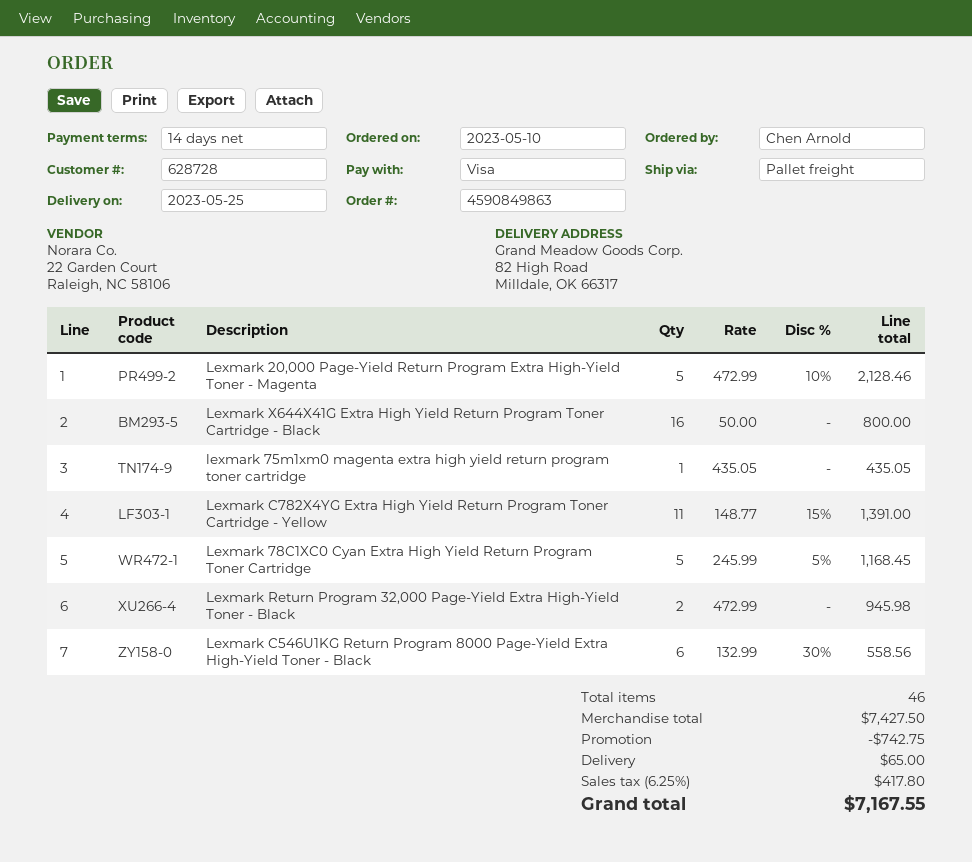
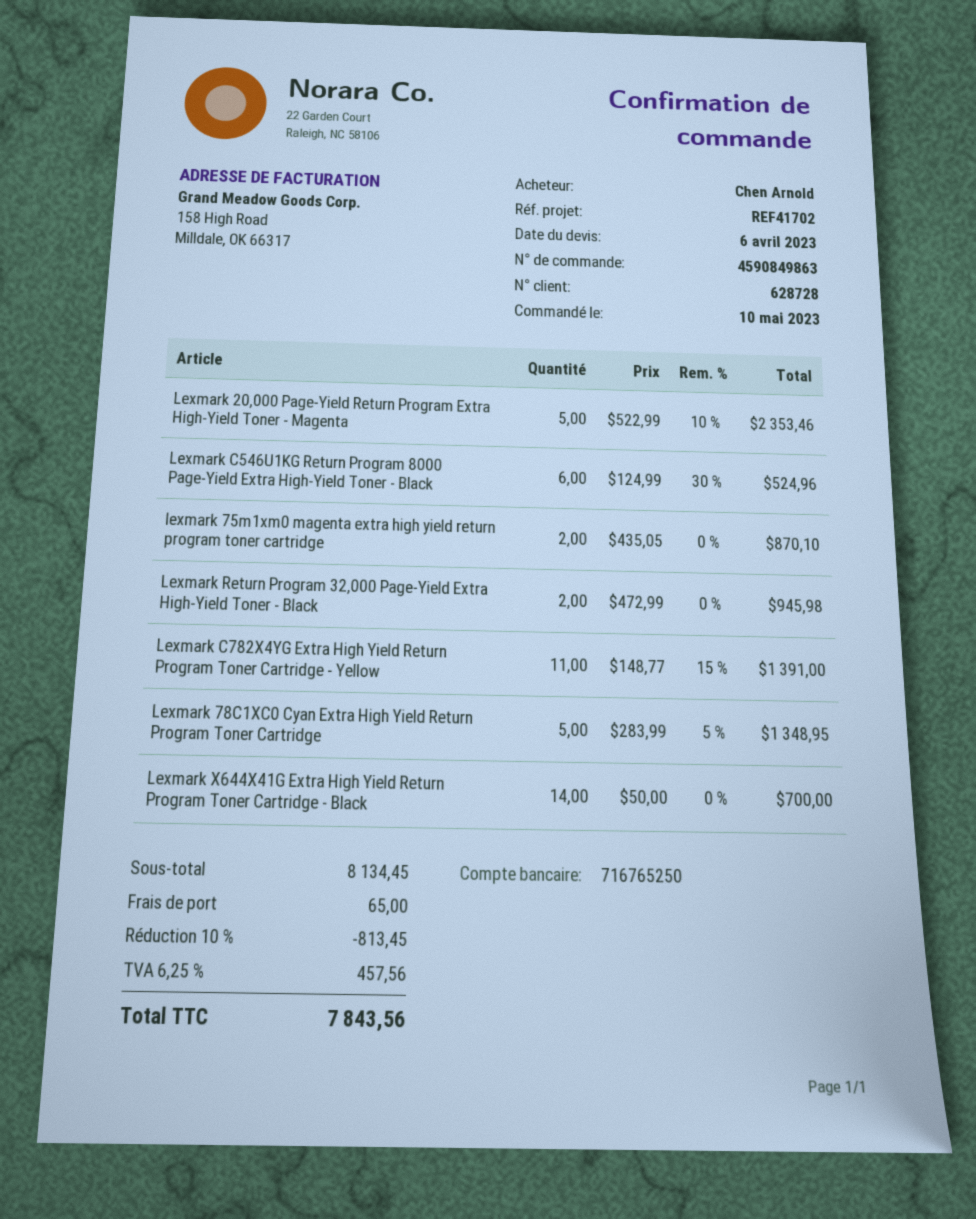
Lexmark 20,000 Page-Yield Return Program Extra High-Yield Toner - Magenta: 5 x 472.99 - 10% = 2128.46 -> 5 x 522.99 - 10% = 2353.46
Lexmark X644X41G Extra High Yield Return Program Toner Cartridge - Black: 16 x 50.00 = 800.00 -> 14 x 50.00 = 700.00
lexmark 75m1xm0 magenta extra high yield return program toner cartridge: 1 x 435.05 = 435.05 -> 2 x 435.05 = 870.10
Lexmark 78C1XC0 Cyan Extra High Yield Return Program Toner Cartridge: 5 x 245.99 - 5% = 1168.45 -> 5 x 283.99 - 5% = 1348.95
Lexmark C546U1KG Return Program 8000 Page-Yield Extra High-Yield Toner - Black: 6 x 132.99 - 30% = 558.56 -> 6 x 124.99 - 30% = 524.96
subtotal: 7427.50 -> 8134.45
discount: 742.75 -> 813.45
tax: 6.25% = 417.80 -> 6.25% = 457.56
total: 7167.55 -> 7843.56

